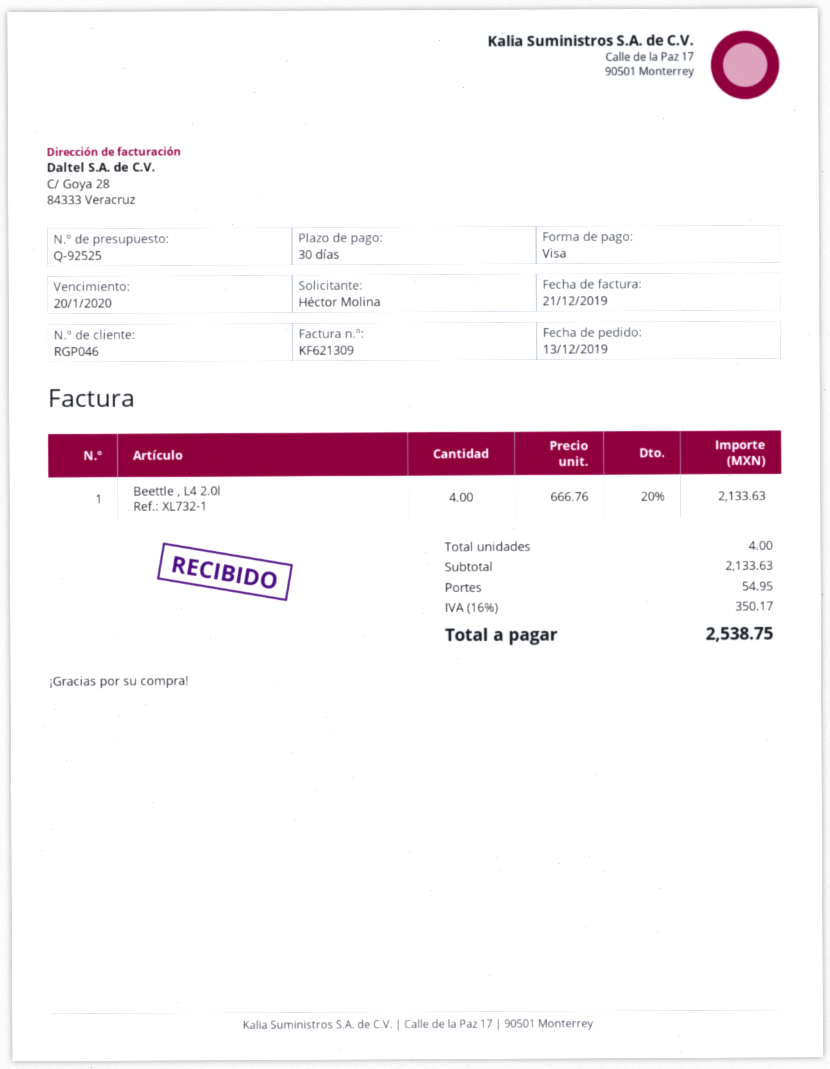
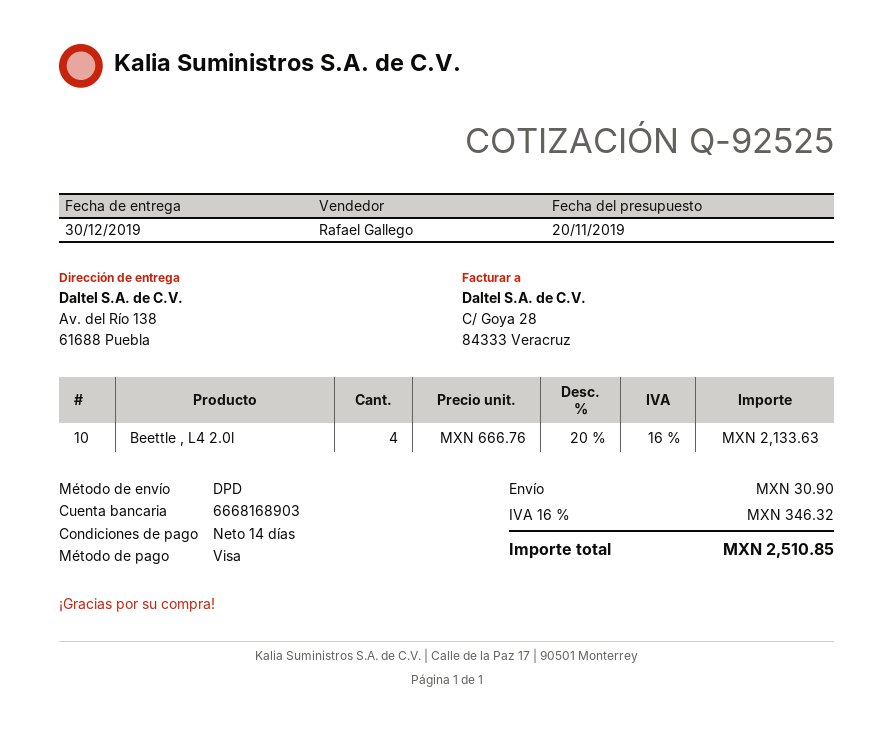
payment terms: 30 days -> 14 days
shipping: 54.95 -> 30.90
tax: 16% = 350.17 -> 16% = 346.32
total: 2538.75 -> 2510.85

